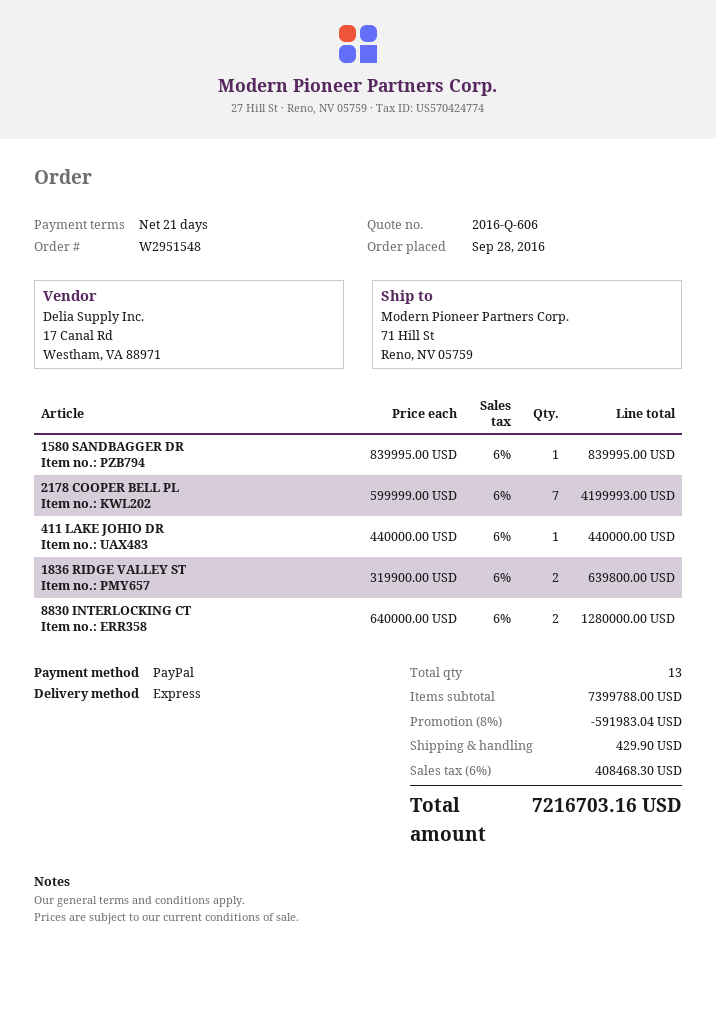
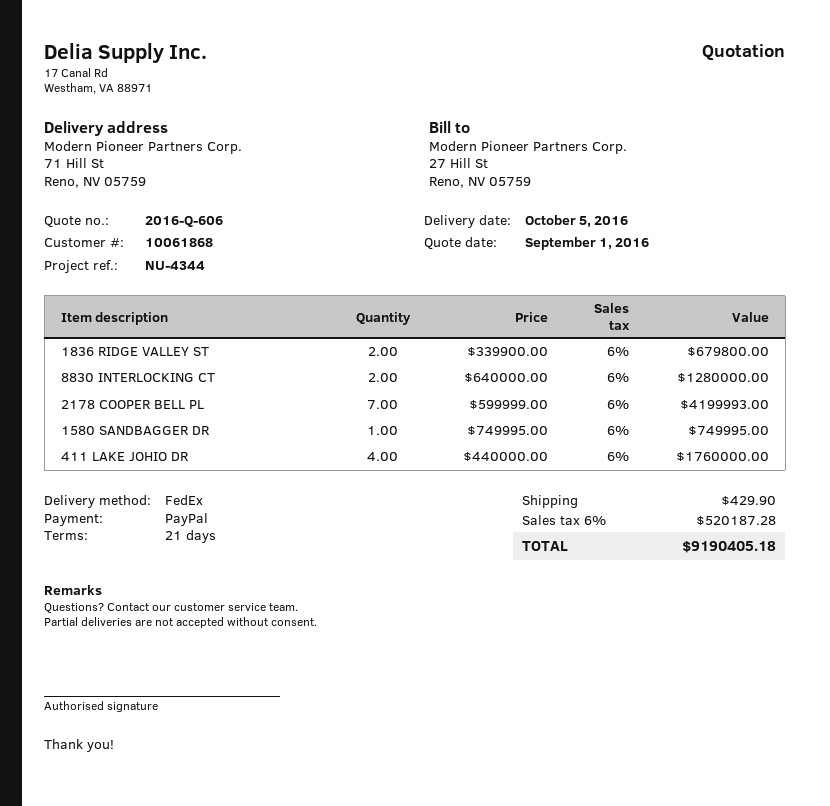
shipping method: express -> FedEx
1580 SANDBAGGER DR: 1 x 839995.00 = 839995.00 -> 1 x 749995.00 = 749995.00
411 LAKE JOHIO DR: 1 x 440000.00 = 440000.00 -> 4 x 440000.00 = 1760000.00
1836 RIDGE VALLEY ST: 2 x 319900.00 = 639800.00 -> 2 x 339900.00 = 679800.00
discount: 8% = 591983.04 -> none
tax: 6% = 408468.30 -> 6% = 520187.28
total: 7216703.16 -> 9190405.18

